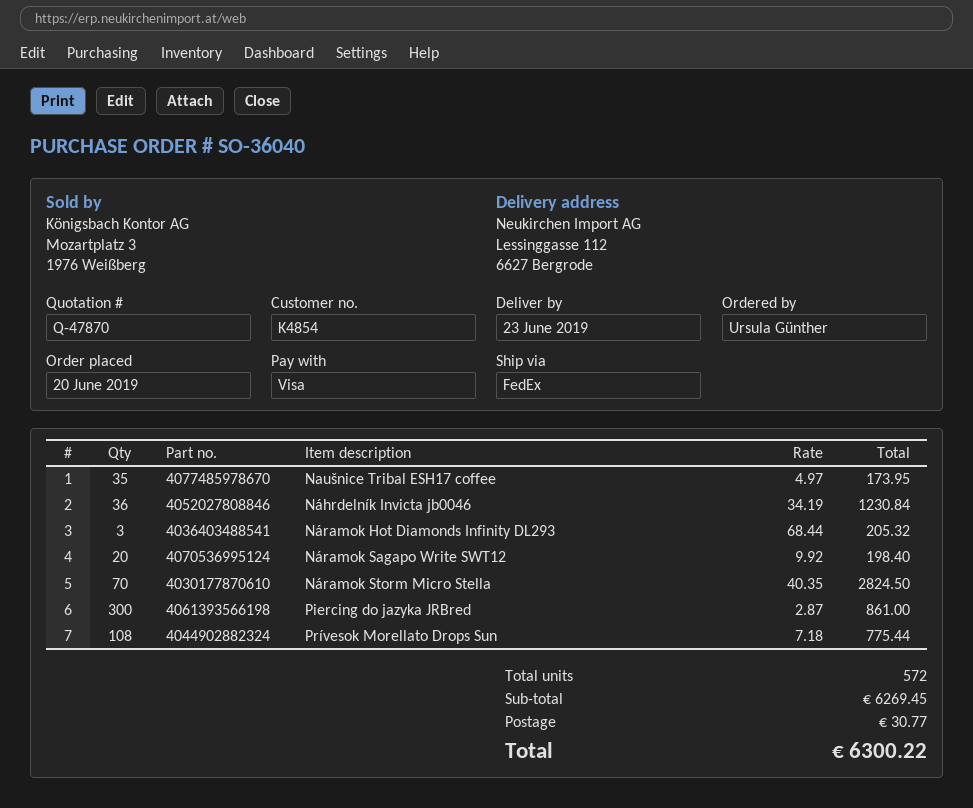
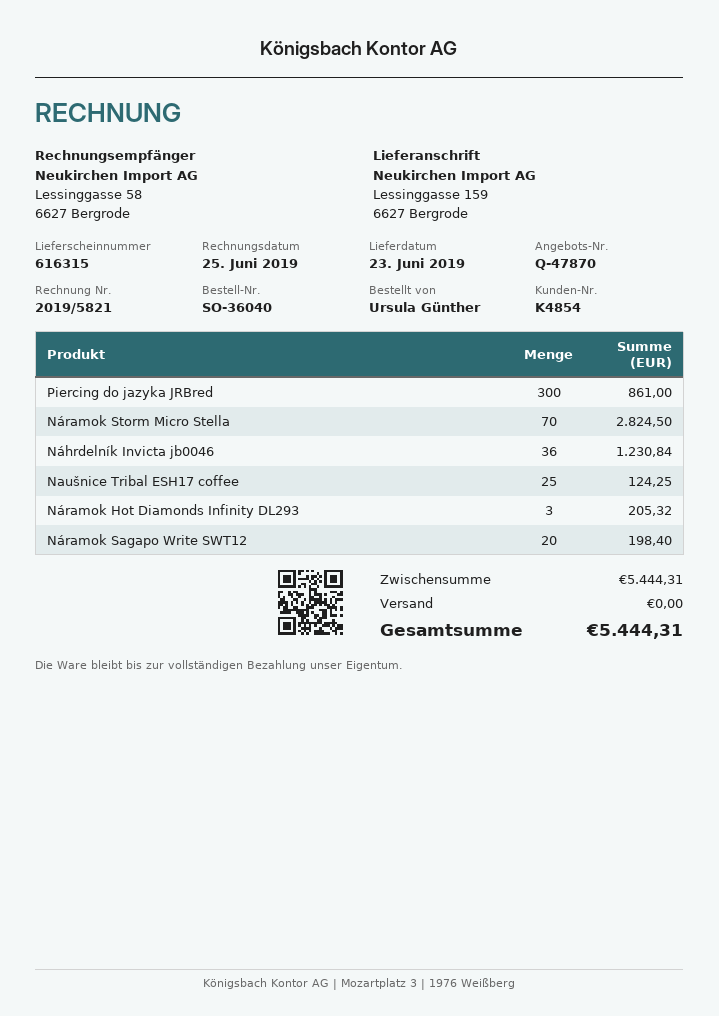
ship to: Lessinggasse 112, 6627 Bergrode -> Lessinggasse 159, 6627 Bergrode
Naušnice Tribal ESH17 coffee: 35 for 173.95 -> 25 for 124.25
Prívesok Morellato Drops Sun: 108 for 775.44 -> none
subtotal: 6269.45 -> 5444.31
shipping: 30.77 -> 0.00
total: 6300.22 -> 5444.31

